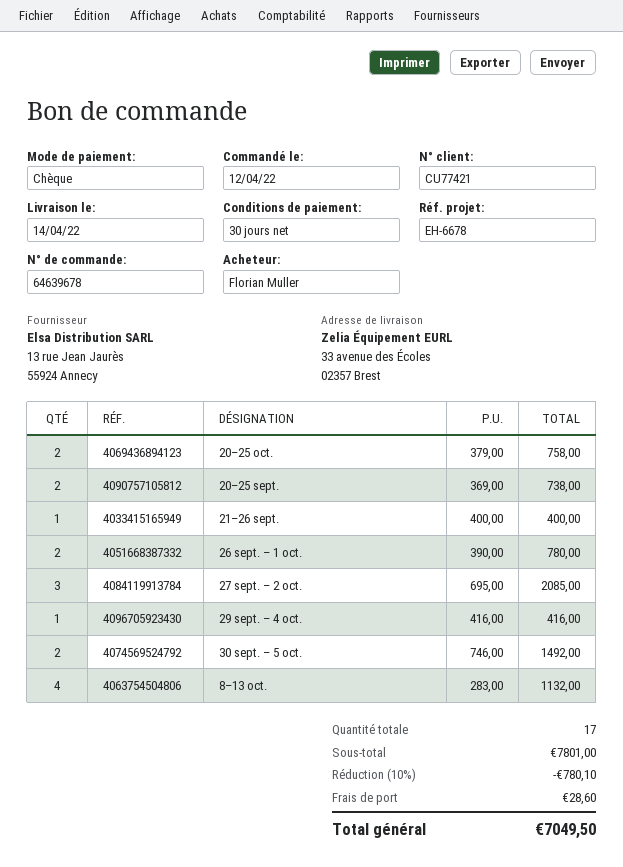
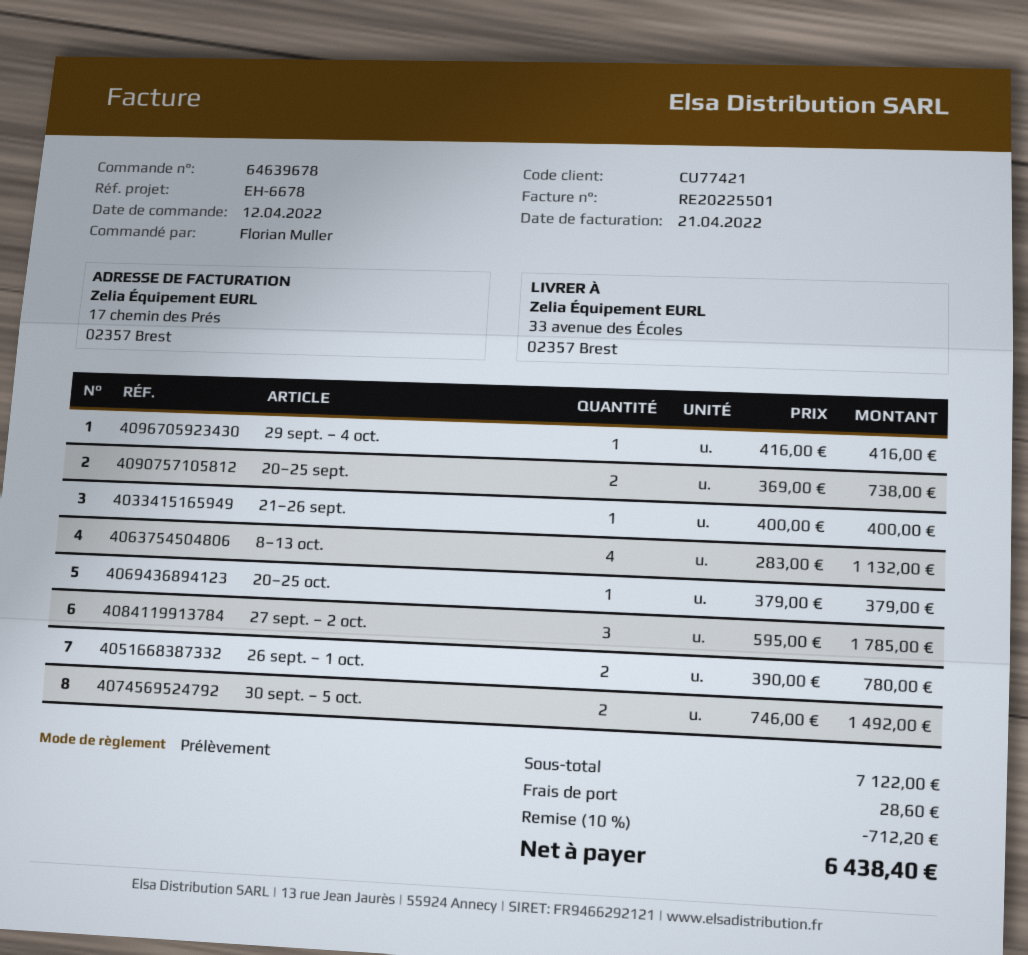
payment method: cheque -> direct debit
20–25 oct.: 2 x 379.00 = 758.00 -> 1 x 379.00 = 379.00
27 sept. – 2 oct.: 3 x 695.00 = 2085.00 -> 3 x 595.00 = 1785.00
subtotal: 7801.00 -> 7122.00
discount: 10% = 780.10 -> 10% = 712.20
total: 7049.50 -> 6438.40

